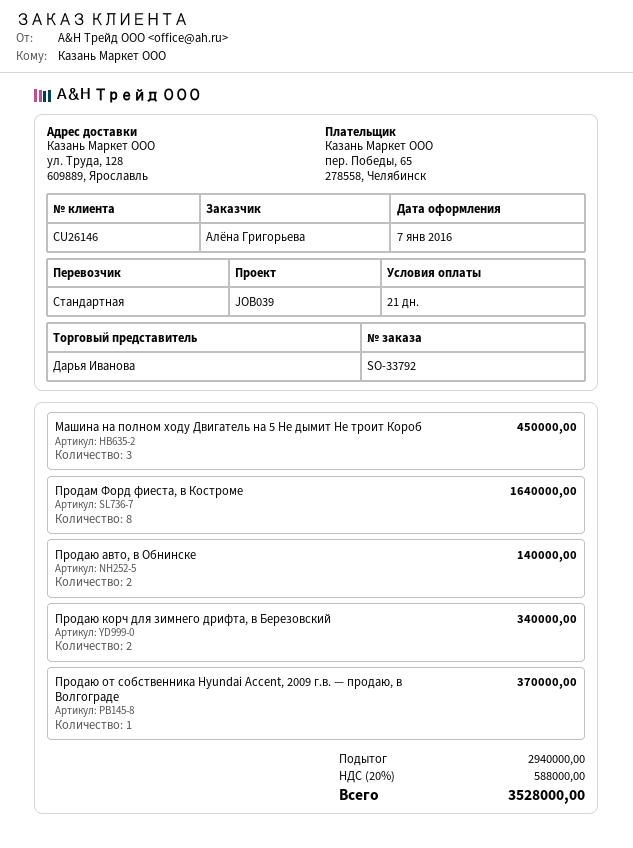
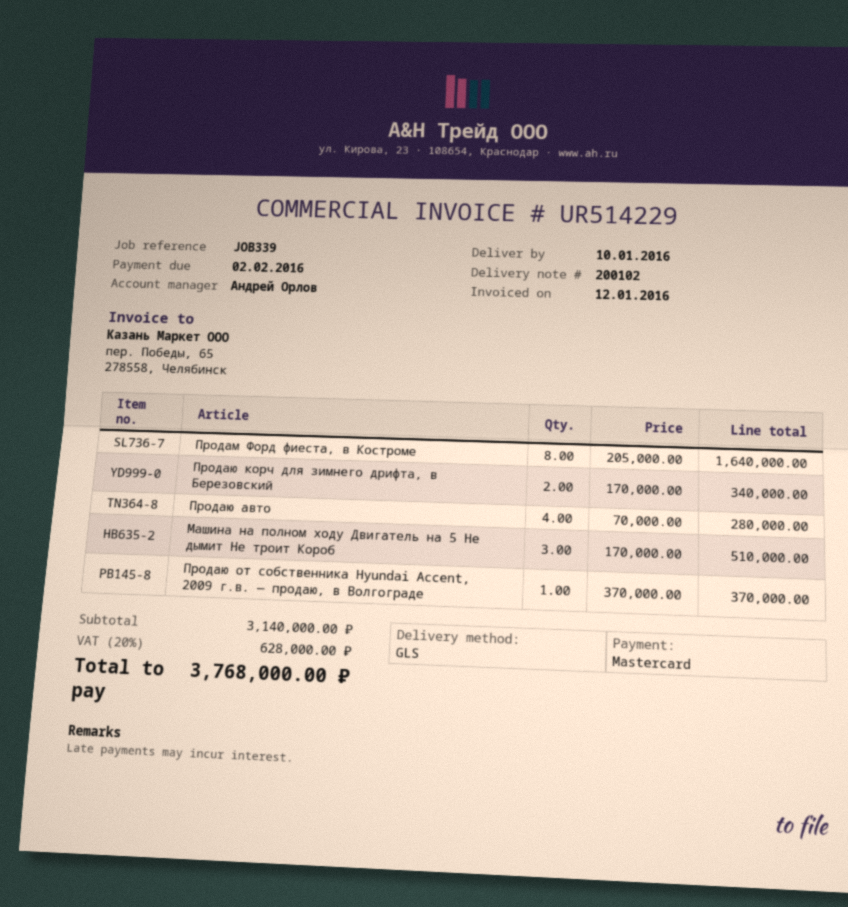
reference: JOB039 -> JOB339
sales rep: Дарья Иванова -> Андрей Орлов
shipping method: standard -> GLS
Машина на полном ходу Двигатель на 5 Не дымит Не троит Короб: 3 for 450000.00 -> 3 for 510000.00
Продаю авто, в Обнинске: 2 for 140000.00 -> none
Продаю авто: none -> 4 for 280000.00
subtotal: 2940000.00 -> 3140000.00
tax: 20% = 588000.00 -> 20% = 628000.00
total: 3528000.00 -> 3768000.00

